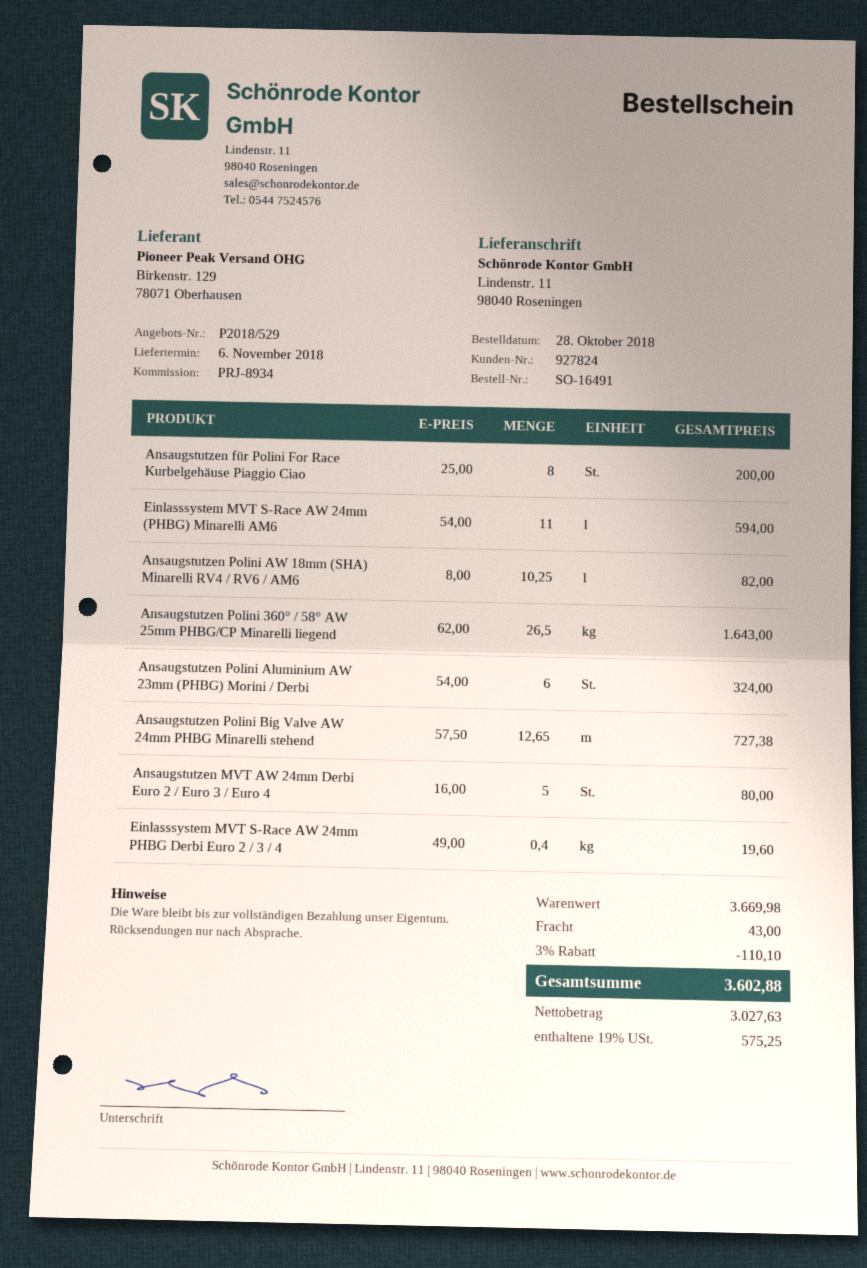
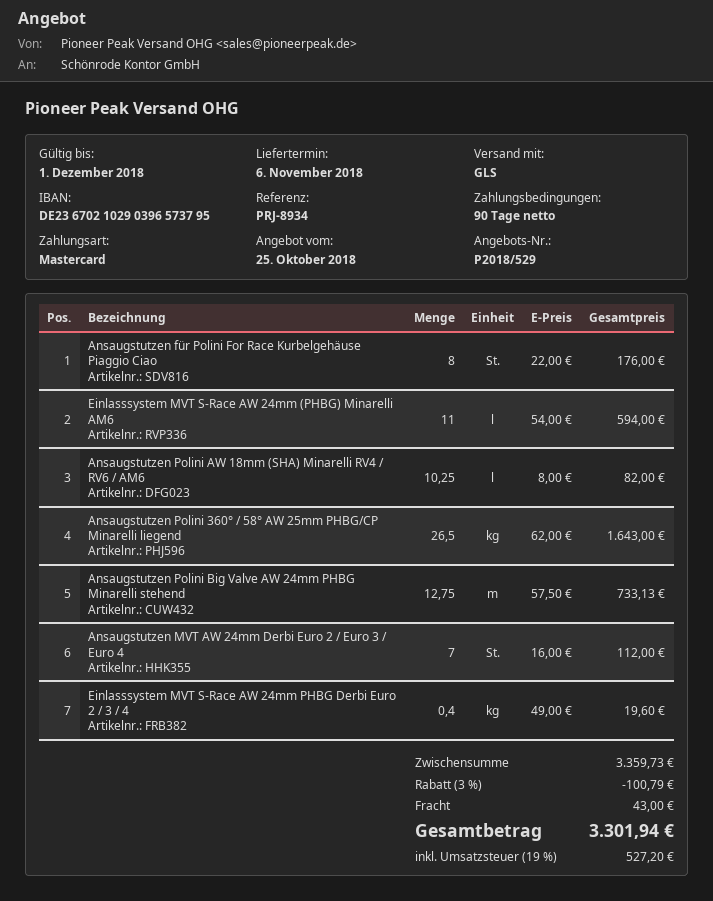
Ansaugstutzen für Polini For Race Kurbelgehäuse Piaggio Ciao: 8 x 25.00 = 200.00 -> 8 x 22.00 = 176.00
Ansaugstutzen Polini Aluminium AW 23mm (PHBG) Morini / Derbi: 6 x 54.00 = 324.00 -> none
Ansaugstutzen Polini Big Valve AW 24mm PHBG Minarelli stehend: 12.65 x 57.50 = 727.38 -> 12.75 x 57.50 = 733.13
Ansaugstutzen MVT AW 24mm Derbi Euro 2 / Euro 3 / Euro 4: 5 x 16.00 = 80.00 -> 7 x 16.00 = 112.00
subtotal: 3669.98 -> 3359.73
discount: 3% = 110.10 -> 3% = 100.79
tax: 19% = 575.25 -> 19% = 527.20
total: 3602.88 -> 3301.94

